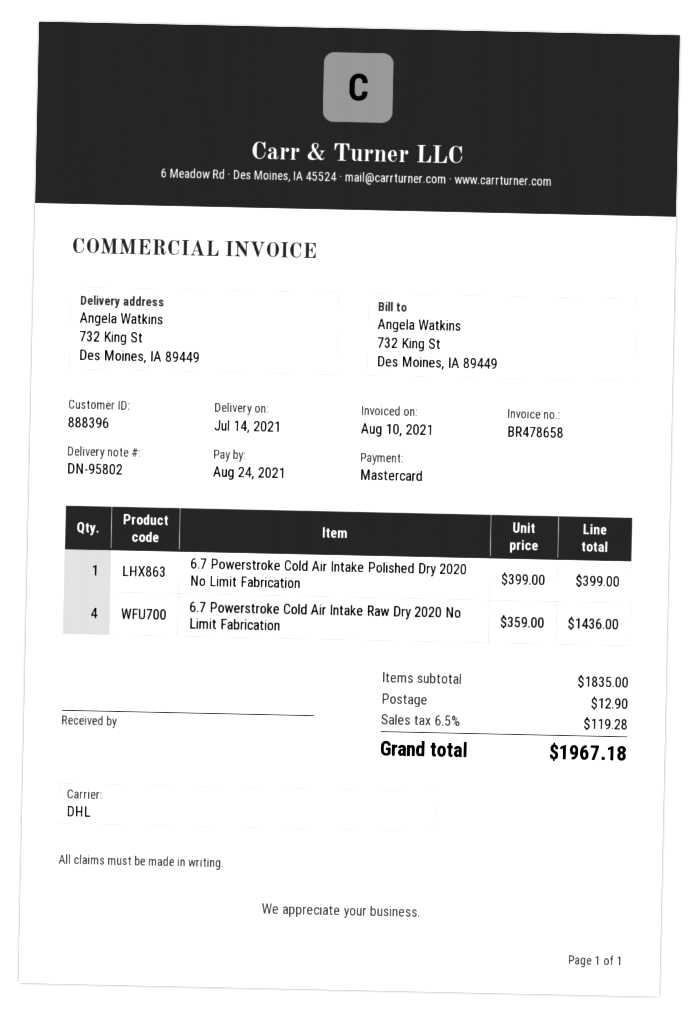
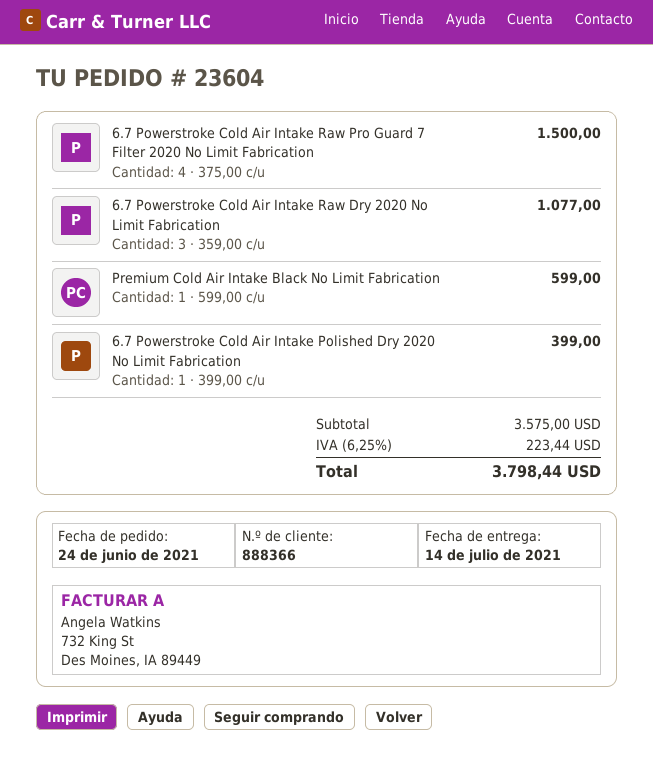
customer number: 888396 -> 888366
6.7 Powerstroke Cold Air Intake Raw Dry 2020 No Limit Fabrication: 4 x 359.00 = 1436.00 -> 3 x 359.00 = 1077.00
6.7 Powerstroke Cold Air Intake Raw Pro Guard 7 Filter 2020 No Limit Fabrication: none -> 4 x 375.00 = 1500.00
Premium Cold Air Intake Black No Limit Fabrication: none -> 1 x 599.00 = 599.00
subtotal: 1835.00 -> 3575.00
shipping: 12.90 -> none
tax: 6.5% = 119.28 -> 6.25% = 223.44
total: 1967.18 -> 3798.44

